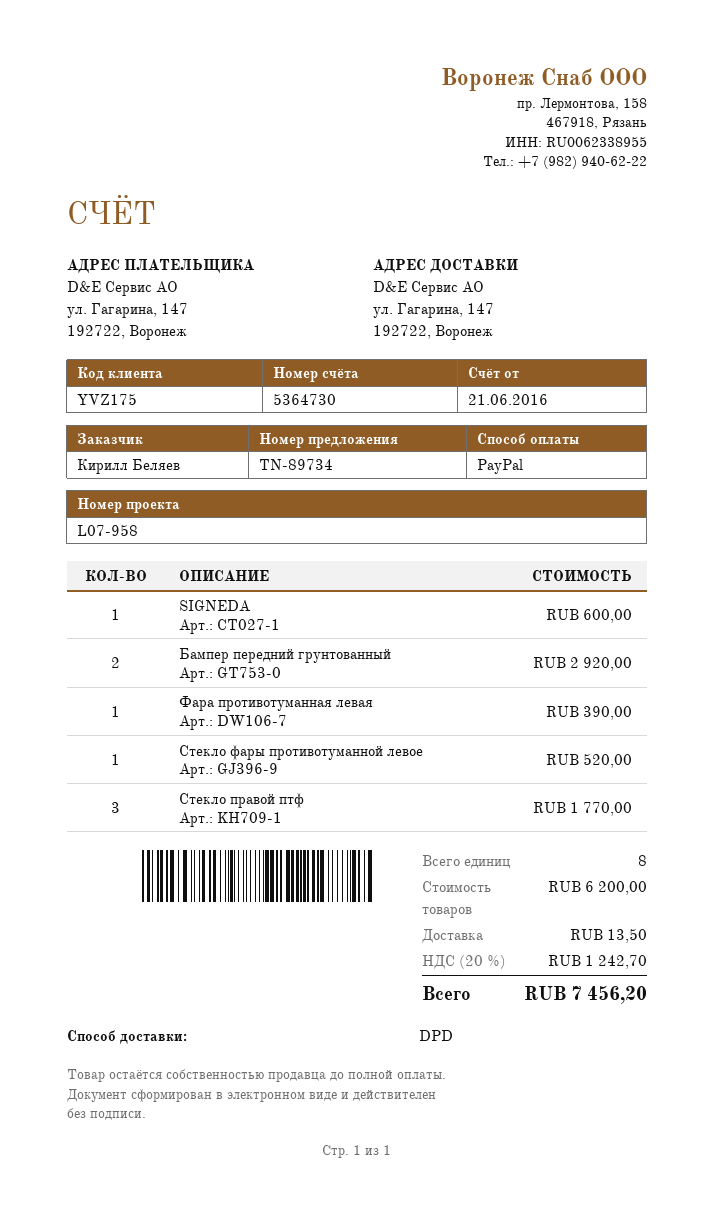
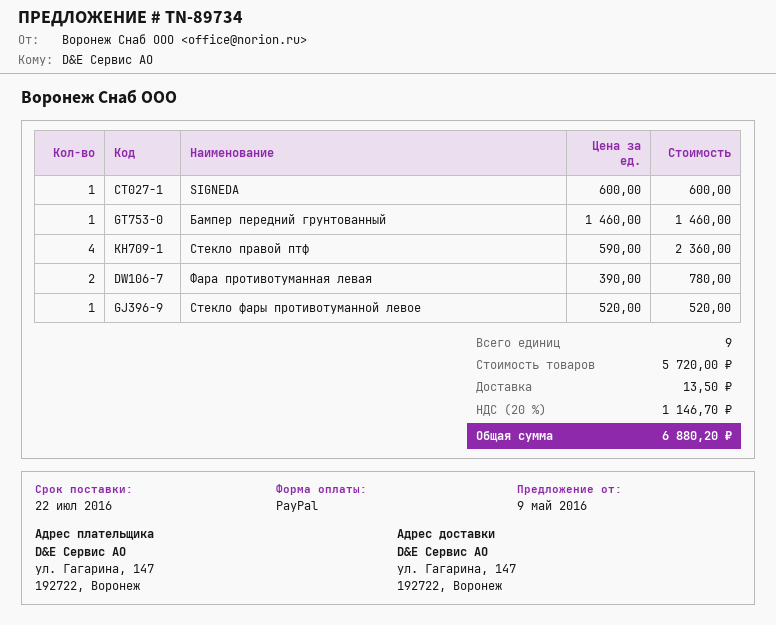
Бампер передний грунтованный: 2 for 2920.00 -> 1 for 1460.00
Фара противотуманная левая: 1 for 390.00 -> 2 for 780.00
Стекло правой птф: 3 for 1770.00 -> 4 for 2360.00
total quantity: 8 -> 9
subtotal: 6200.00 -> 5720.00
tax: 20% = 1242.70 -> 20% = 1146.70
total: 7456.20 -> 6880.20

